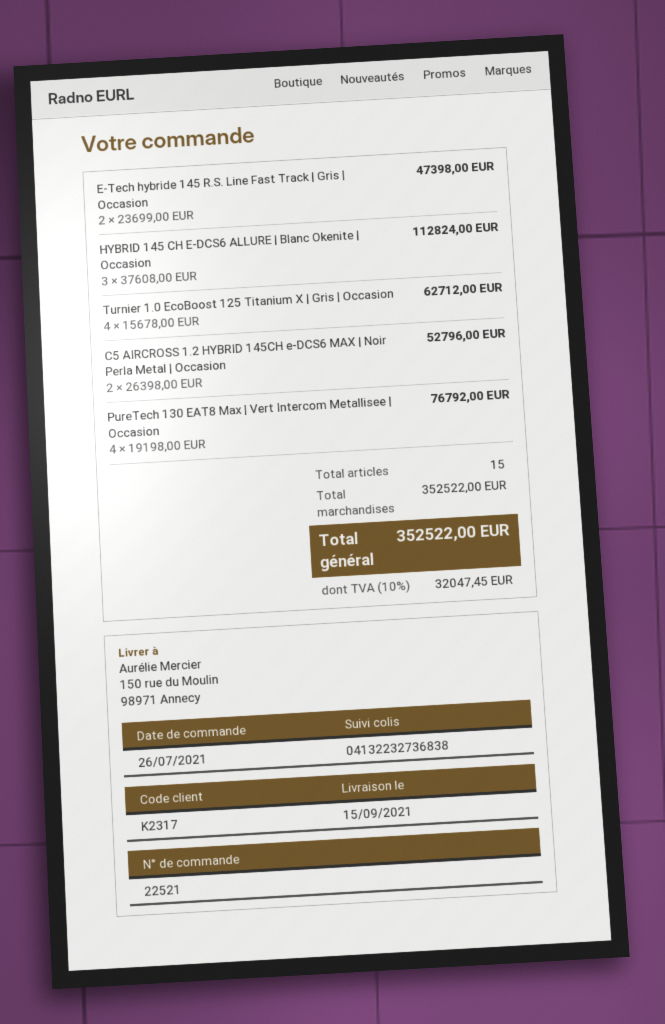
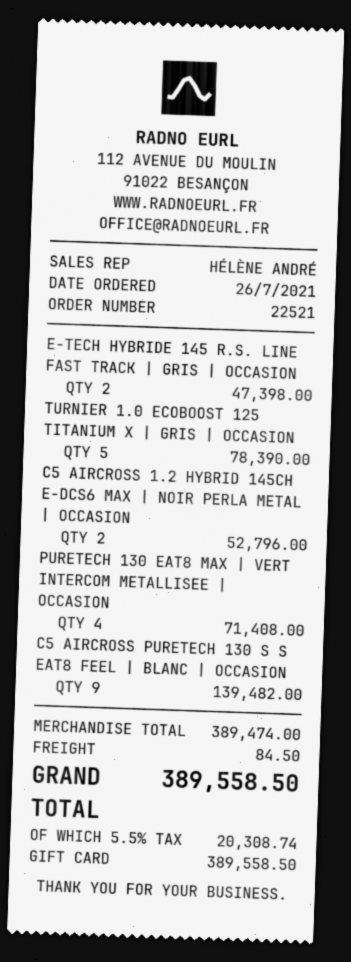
HYBRID 145 CH E-DCS6 ALLURE | Blanc Okenite | Occasion: 3 for 112824.00 -> none
Turnier 1.0 EcoBoost 125 Titanium X | Gris | Occasion: 4 for 62712.00 -> 5 for 78390.00
PureTech 130 EAT8 Max | Vert Intercom Metallisee | Occasion: 4 for 76792.00 -> 4 for 71408.00
C5 AIRCROSS PURETECH 130 S S EAT8 FEEL | BLANC | OCCASION: none -> 9 for 139482.00
subtotal: 352522.00 -> 389474.00
shipping: none -> 84.50
tax: 10% = 32047.45 -> 5.5% = 20308.74
total: 352522.00 -> 389558.50

